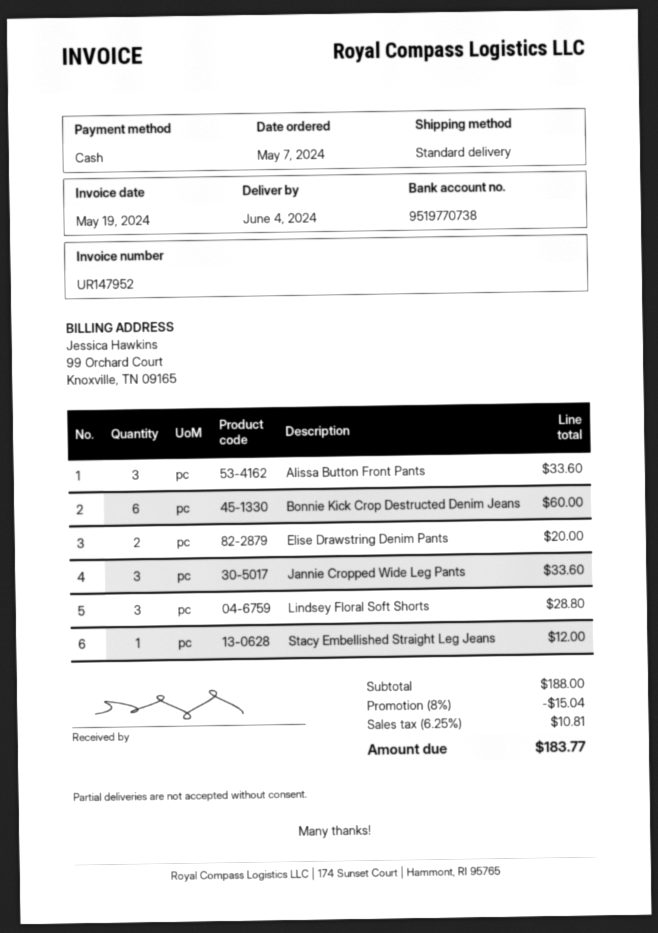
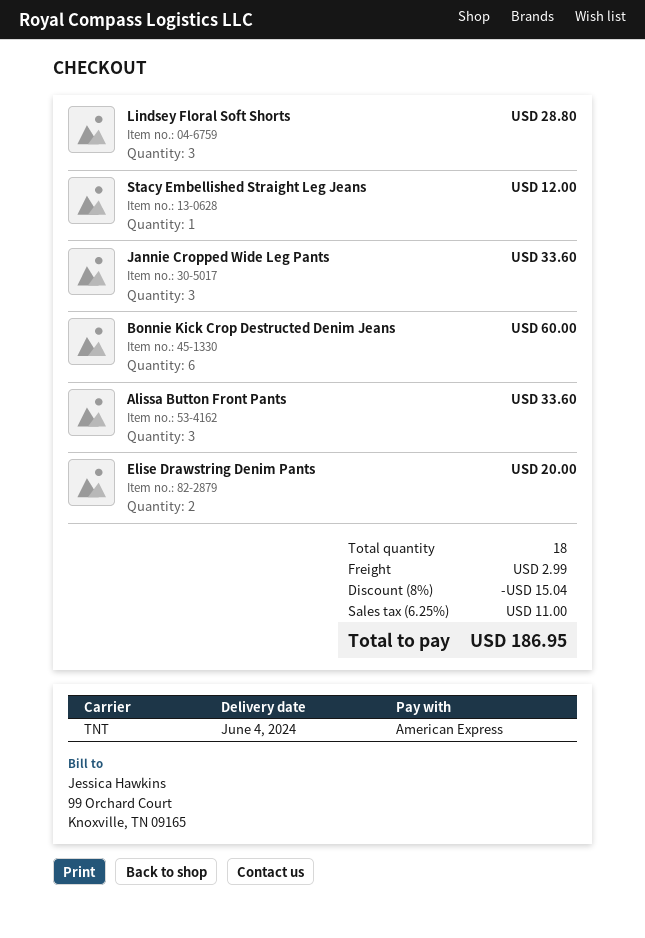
payment method: cash -> American Express
shipping method: standard -> TNT
shipping: none -> 2.99
tax: 6.25% = 10.81 -> 6.25% = 11.00
total: 183.77 -> 186.95

